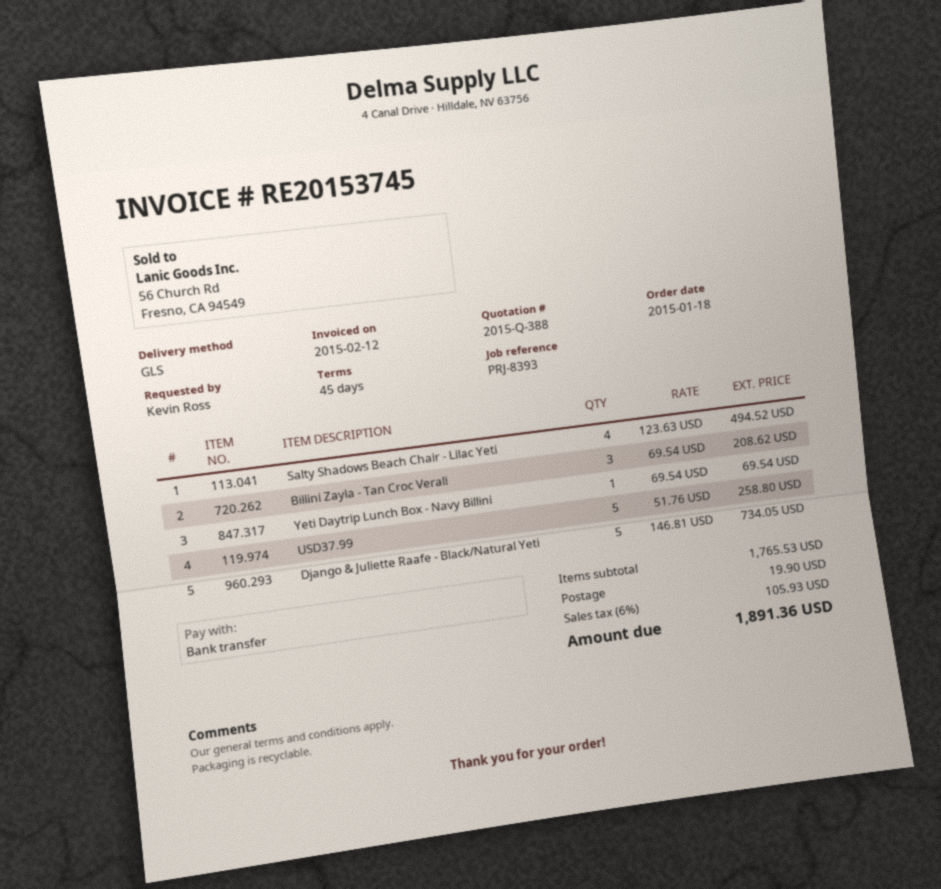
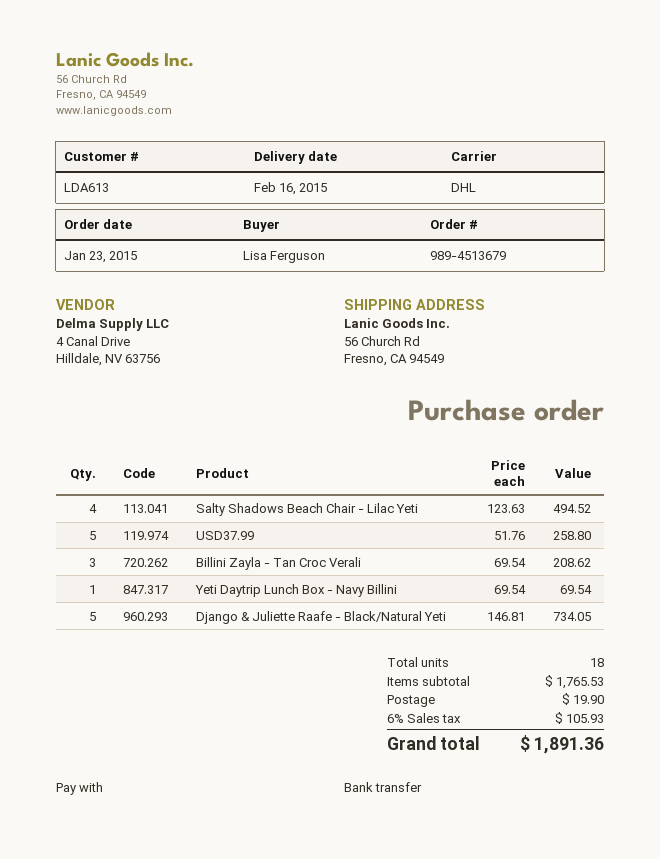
order date: 2015-01-18 -> 2015-01-23
ordered by: Kevin Ross -> Lisa Ferguson
shipping method: GLS -> DHL

